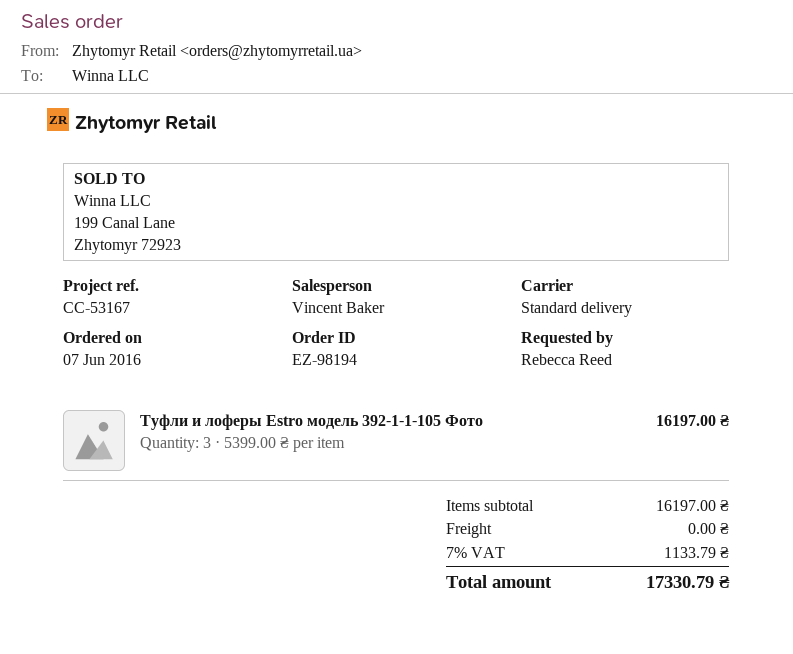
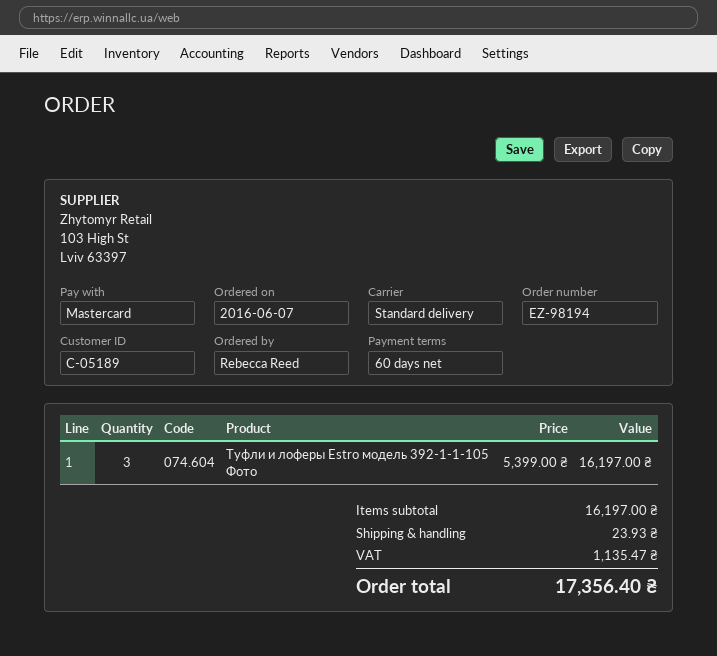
shipping: 0.00 -> 23.93
tax: 1133.79 -> 1135.47
total: 17330.79 -> 17356.40

